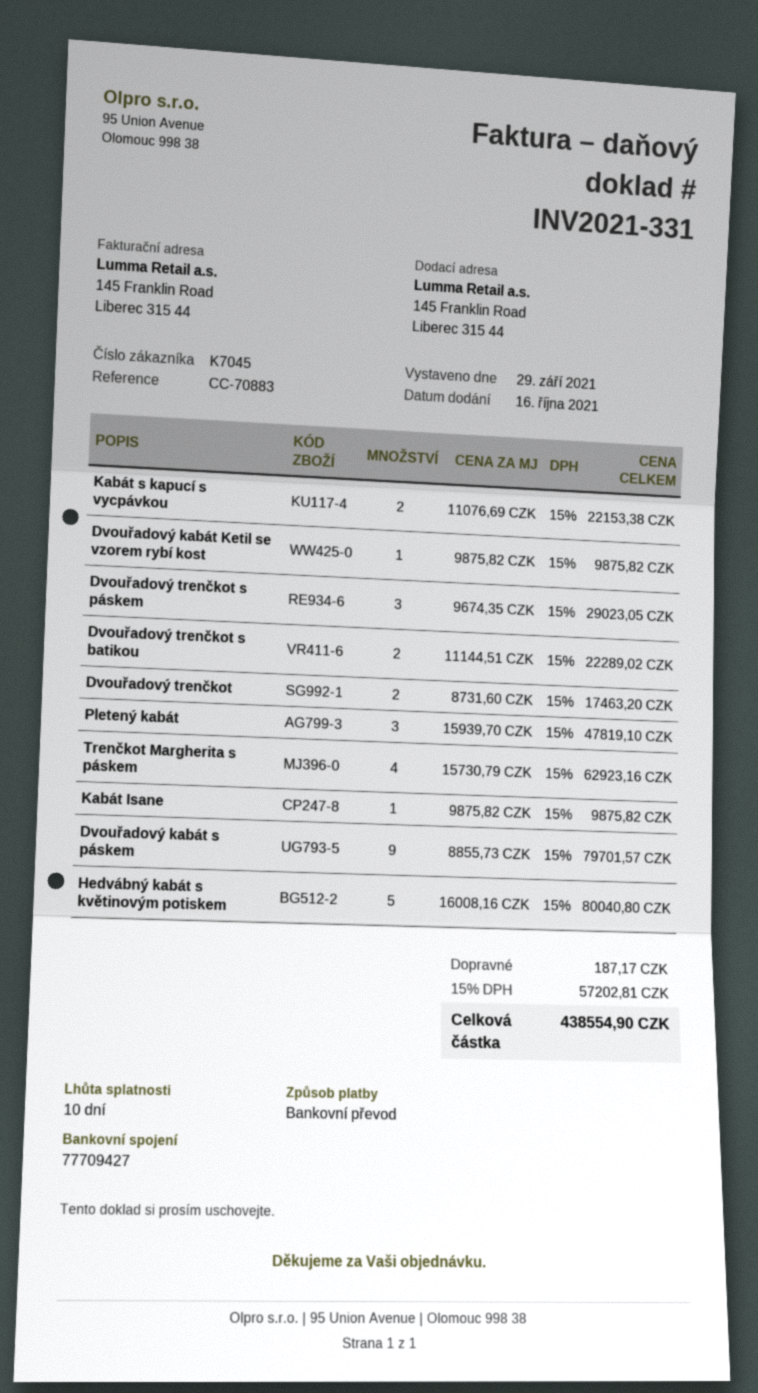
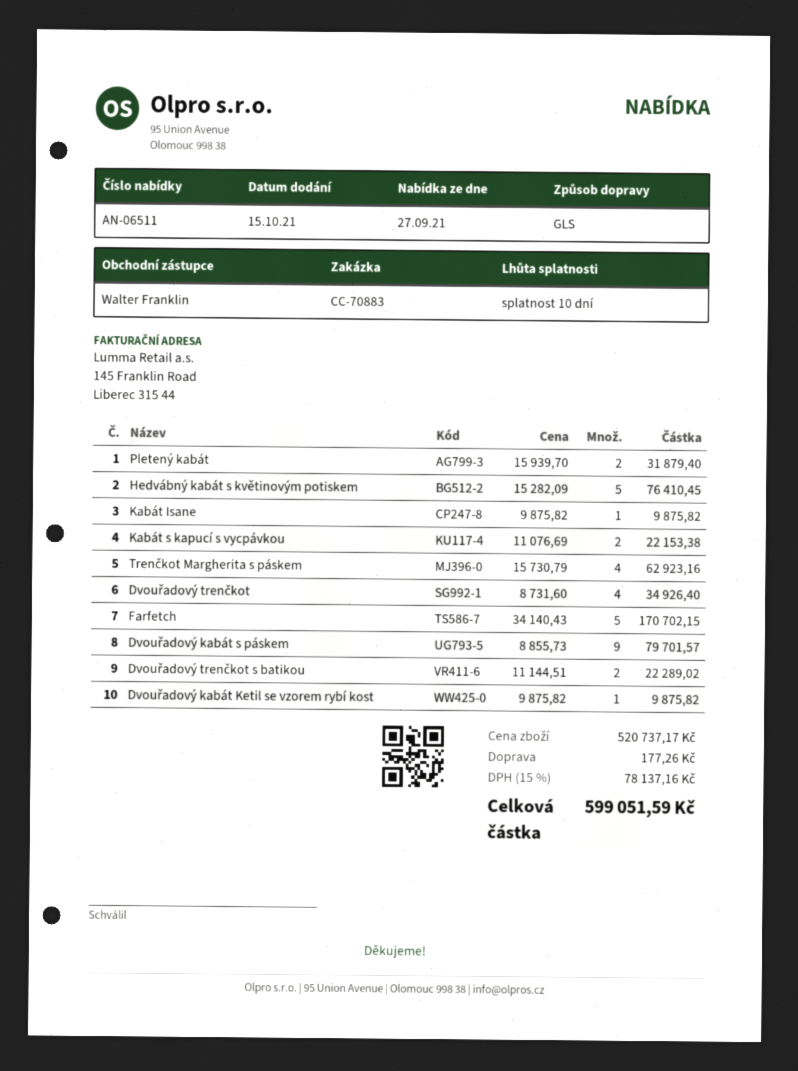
delivery date: 2021-10-16 -> 2021-10-15
Dvouřadový trenčkot s páskem: 3 x 9674.35 = 29023.05 -> none
Dvouřadový trenčkot: 2 x 8731.60 = 17463.20 -> 4 x 8731.60 = 34926.40
Pletený kabát: 3 x 15939.70 = 47819.10 -> 2 x 15939.70 = 31879.40
Hedvábný kabát s květinovým potiskem: 5 x 16008.16 = 80040.80 -> 5 x 15282.09 = 76410.45
Farfetch: none -> 5 x 34140.43 = 170702.15
shipping: 187.17 -> 177.26
tax: 15% = 57202.81 -> 15% = 78137.16
total: 438554.90 -> 599051.59

